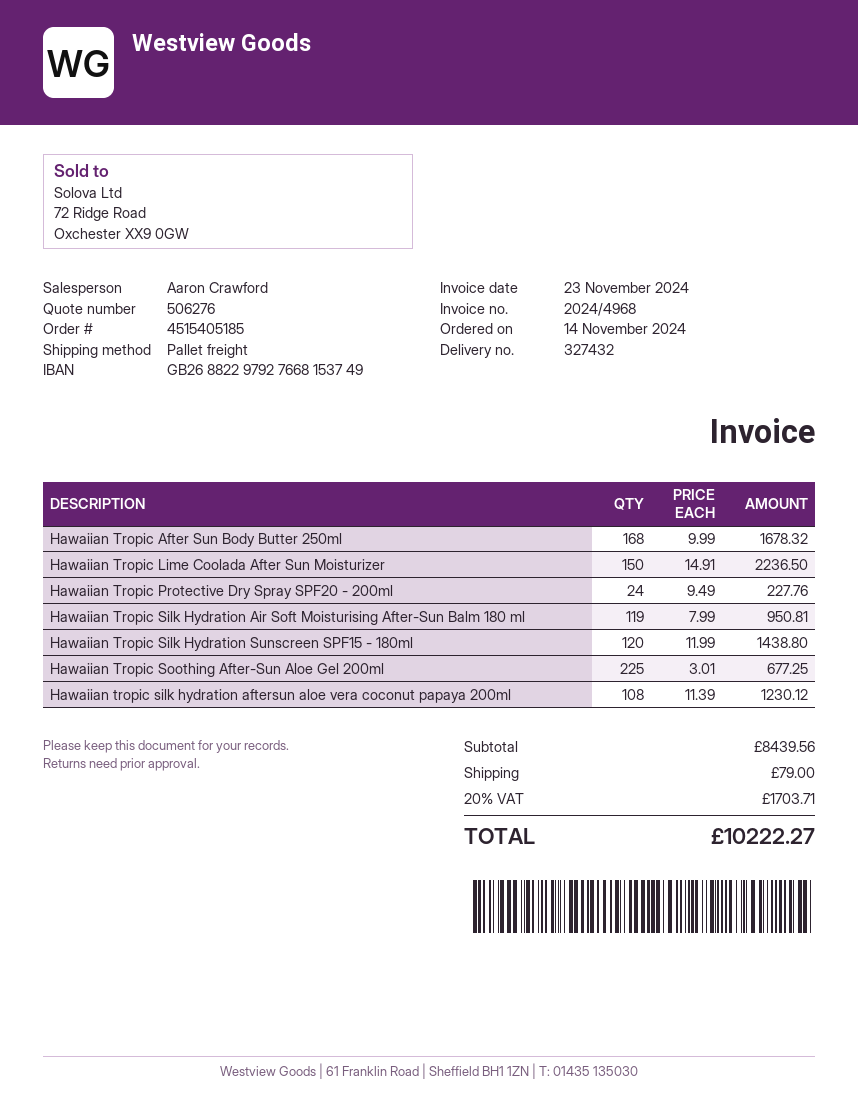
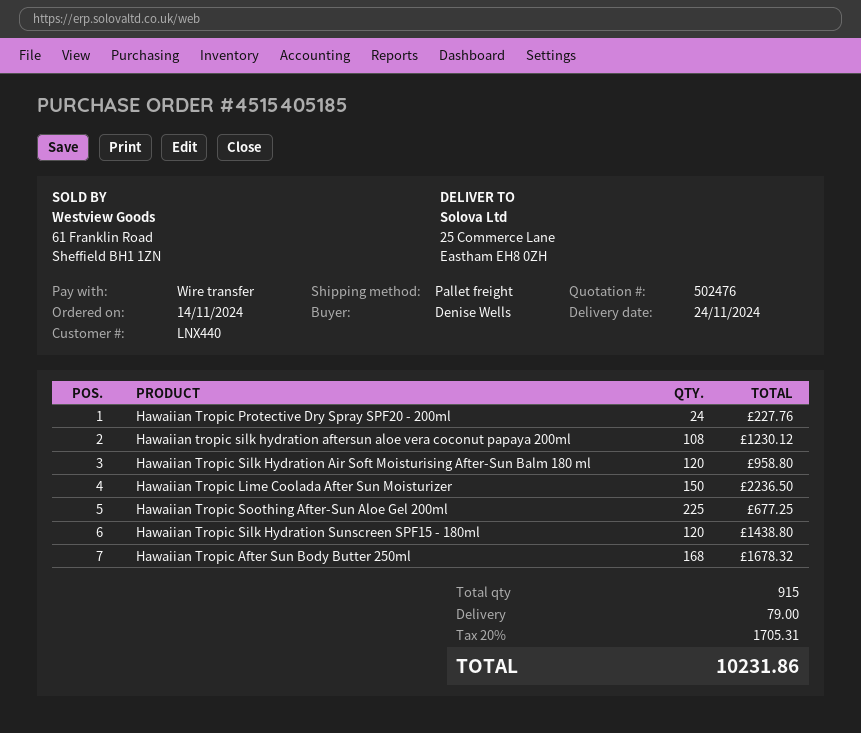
quote number: 506276 -> 502476
Hawaiian Tropic Silk Hydration Air Soft Moisturising After-Sun Balm 180 ml: 119 for 950.81 -> 120 for 958.80
tax: 20% = 1703.71 -> 20% = 1705.31
total: 10222.27 -> 10231.86

